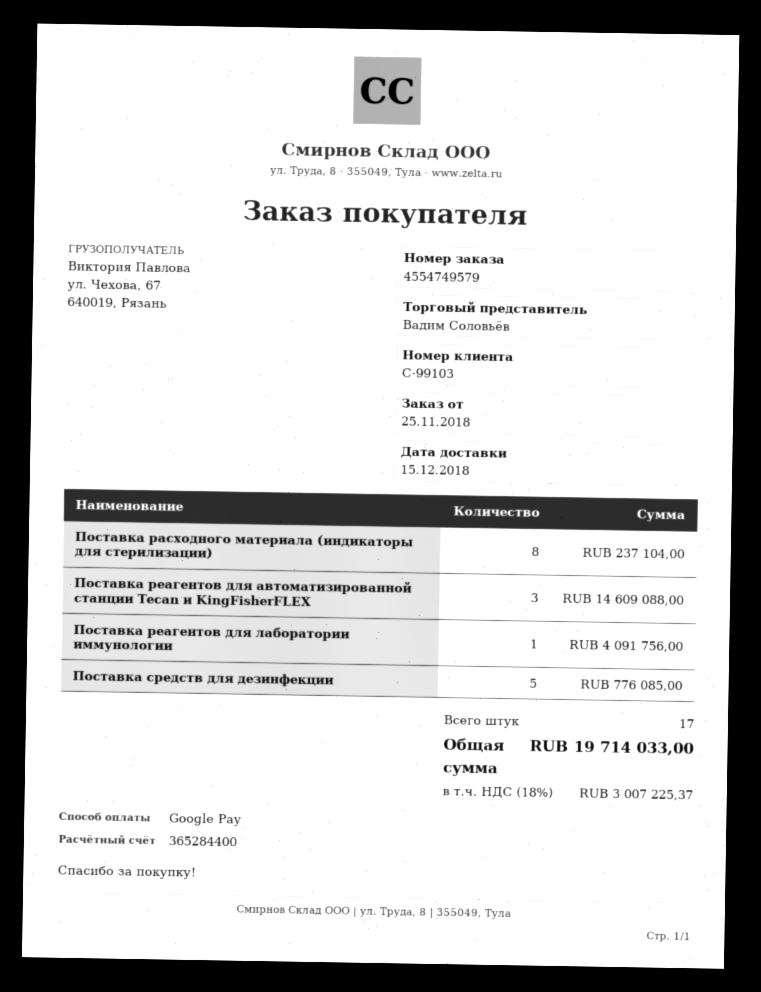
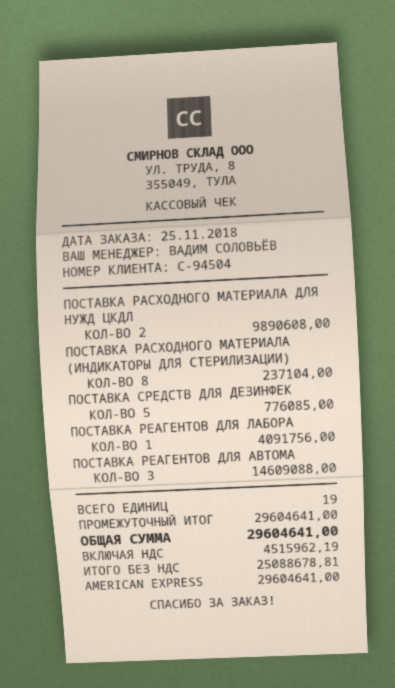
customer number: C-99103 -> C-94504
payment method: Google Pay -> American Express
ПОСТАВКА РАСХОДНОГО МАТЕРИАЛА ДЛЯ НУЖД ЦКДЛ: none -> 2 for 9890608.00
total quantity: 17 -> 19
tax: 3007225.37 -> 4515962.19
total: 19714033.00 -> 29604641.00

